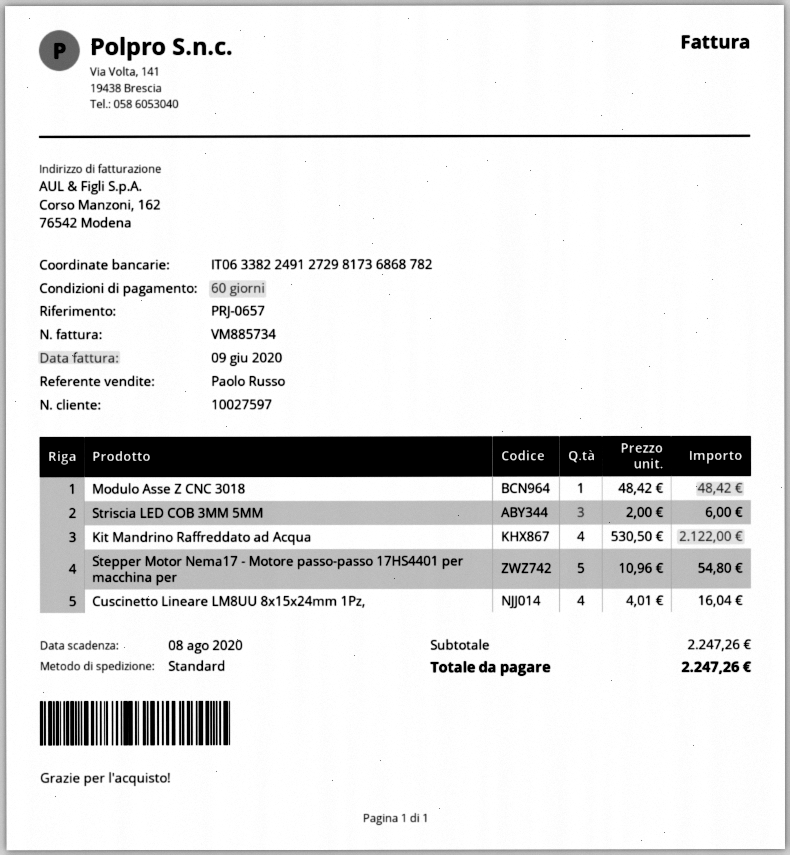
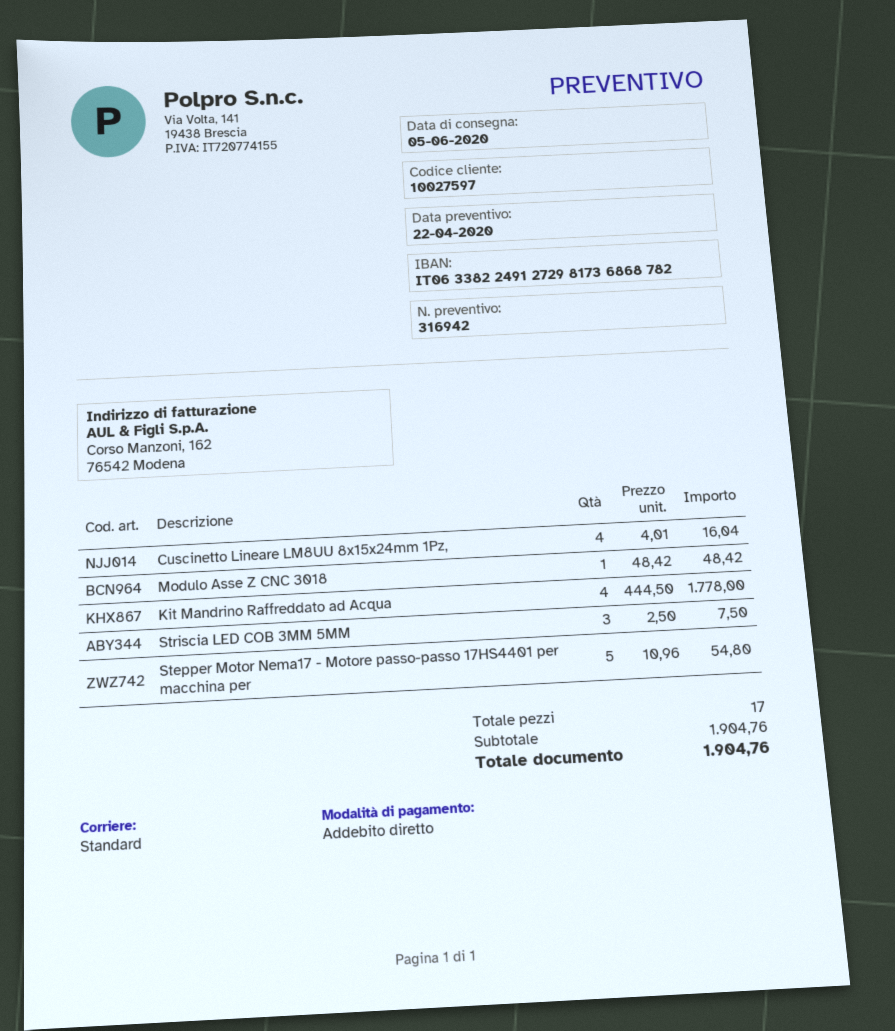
Striscia LED COB 3MM 5MM: 3 x 2.00 = 6.00 -> 3 x 2.50 = 7.50
Kit Mandrino Raffreddato ad Acqua: 4 x 530.50 = 2122.00 -> 4 x 444.50 = 1778.00
subtotal: 2247.26 -> 1904.76
total: 2247.26 -> 1904.76

